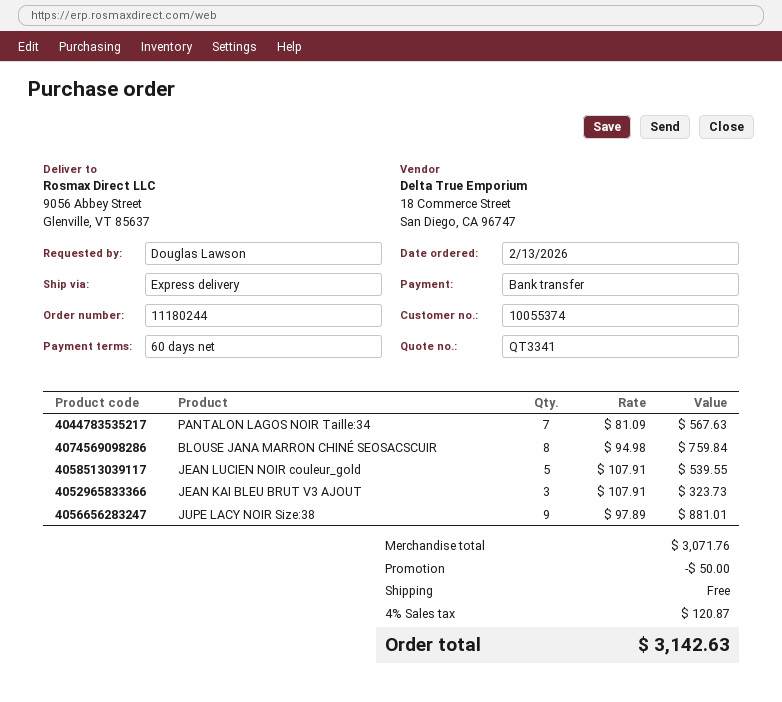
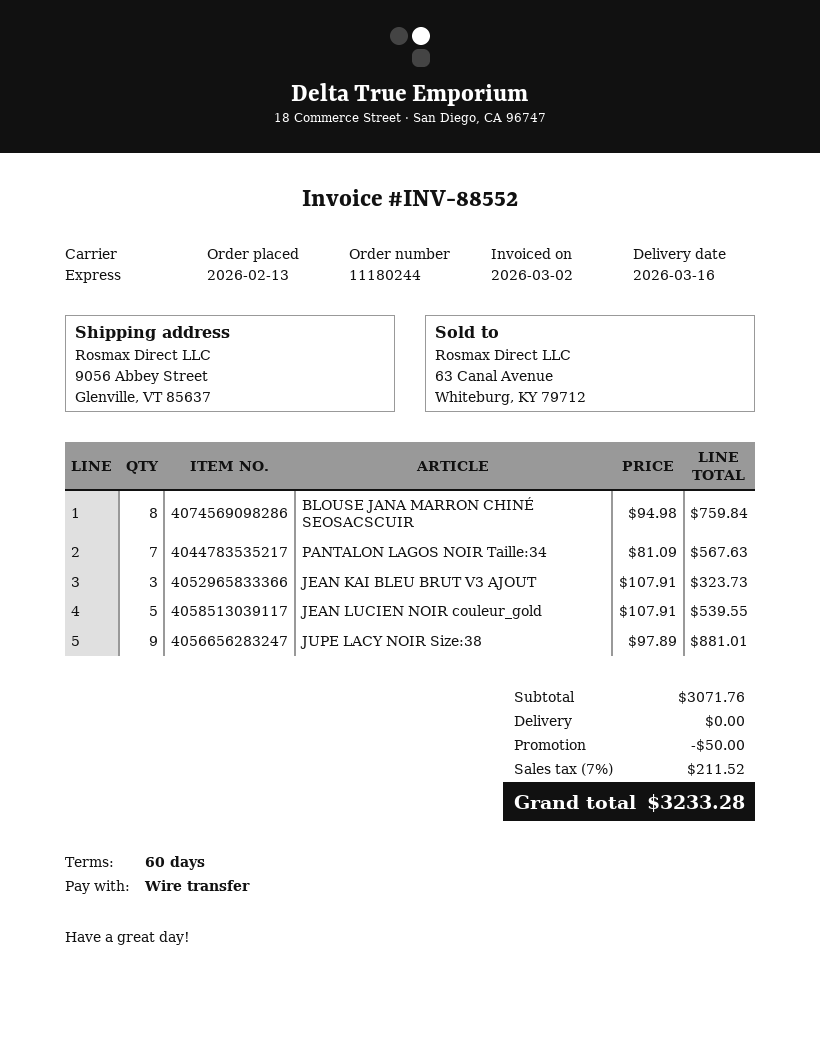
tax: 4% = 120.87 -> 7% = 211.52
total: 3142.63 -> 3233.28

